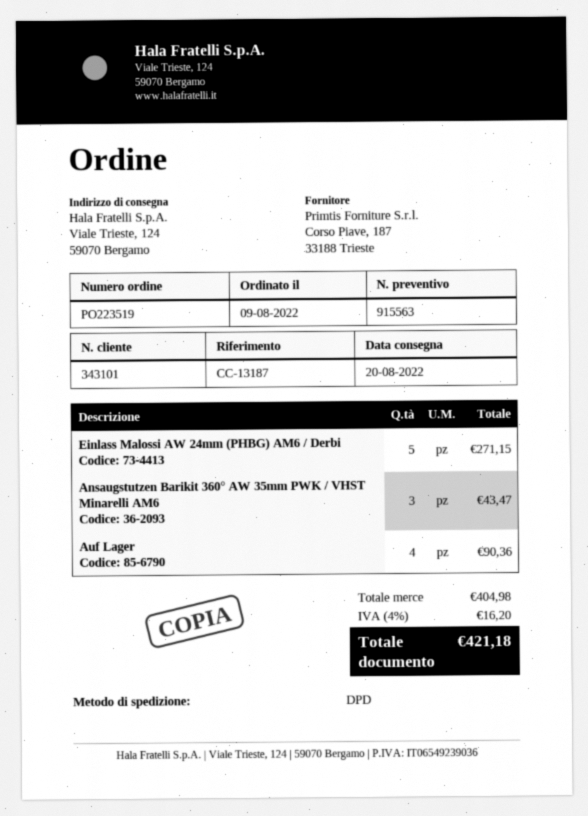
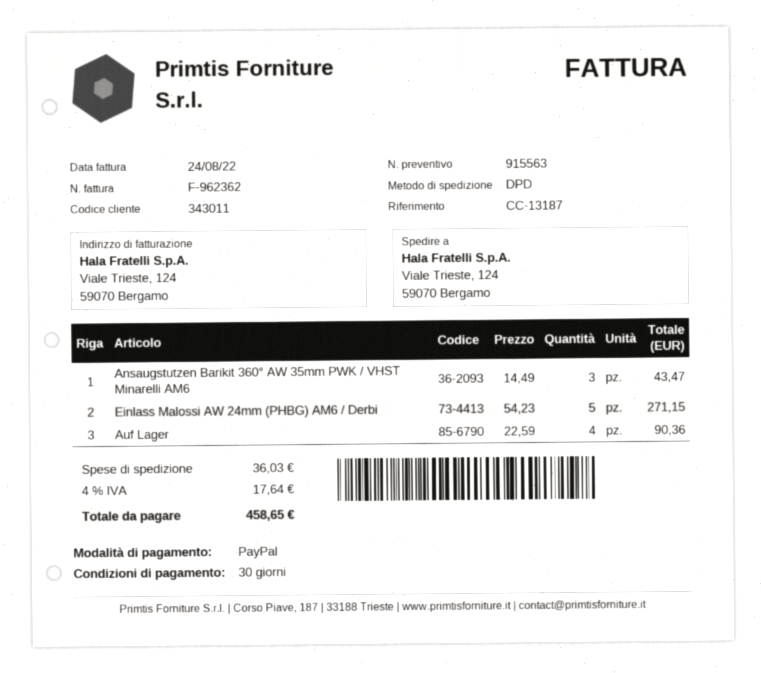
customer number: 343101 -> 343011
shipping: none -> 36.03
tax: 4% = 16.20 -> 4% = 17.64
total: 421.18 -> 458.65

